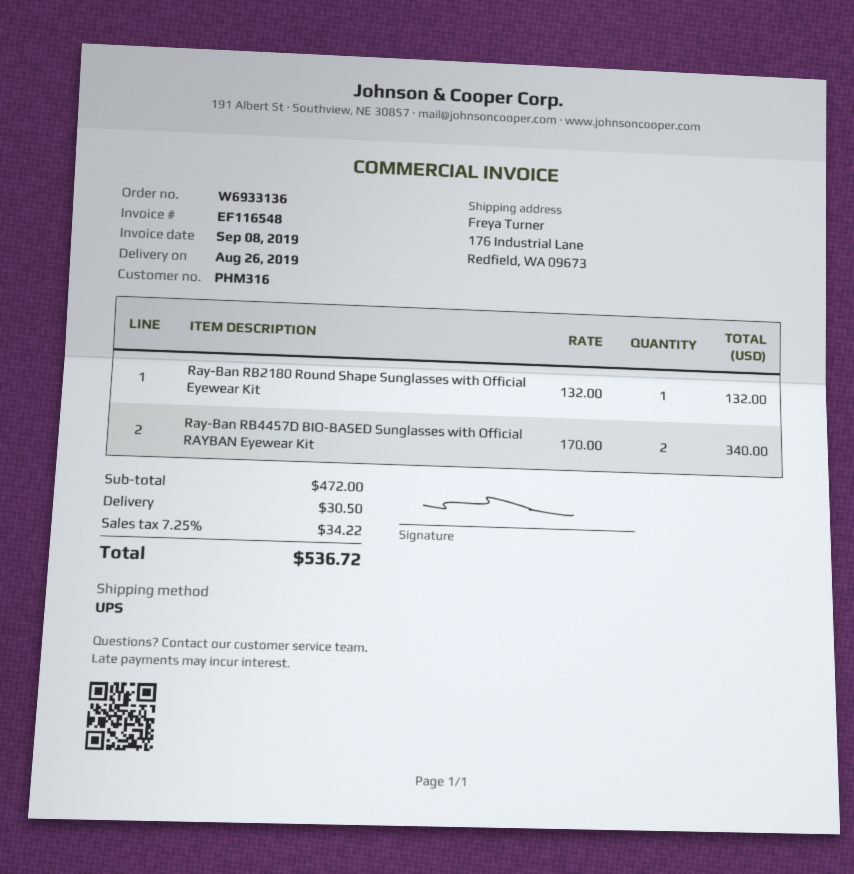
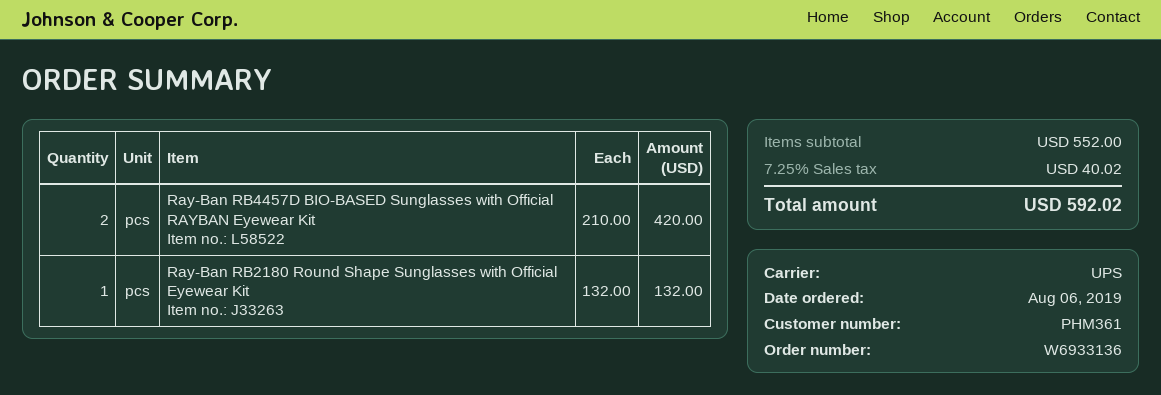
customer number: PHM316 -> PHM361
Ray-Ban RB4457D BIO-BASED Sunglasses with Official RAYBAN Eyewear Kit: 2 x 170.00 = 340.00 -> 2 x 210.00 = 420.00
subtotal: 472.00 -> 552.00
shipping: 30.50 -> none
tax: 7.25% = 34.22 -> 7.25% = 40.02
total: 536.72 -> 592.02

